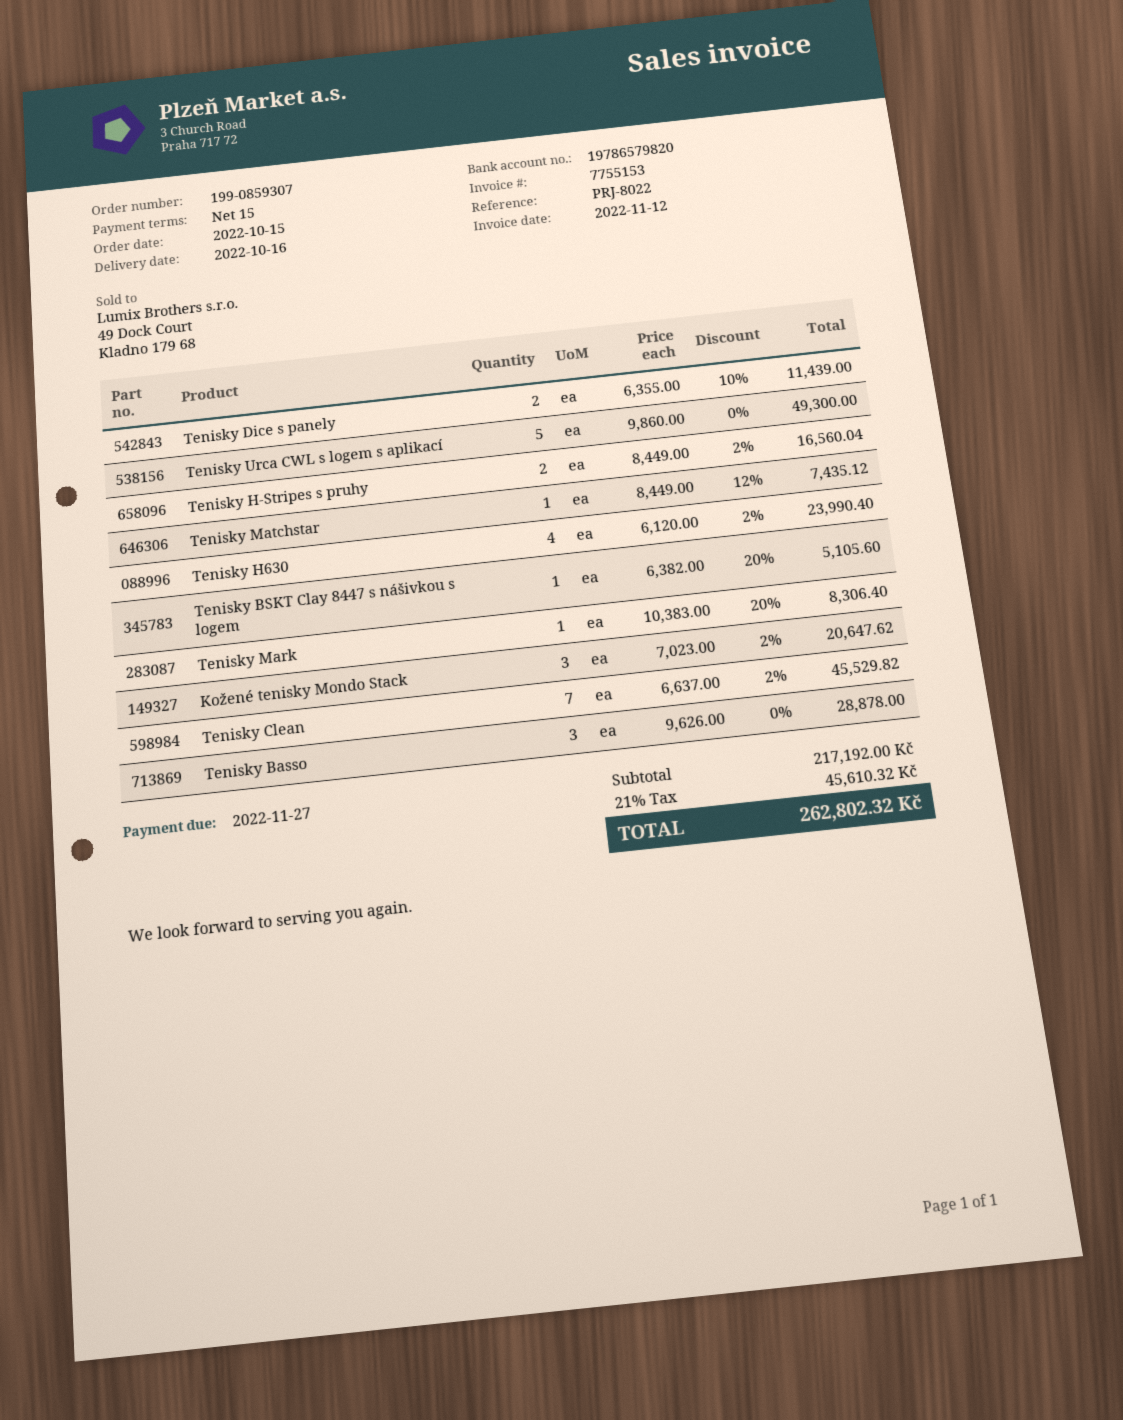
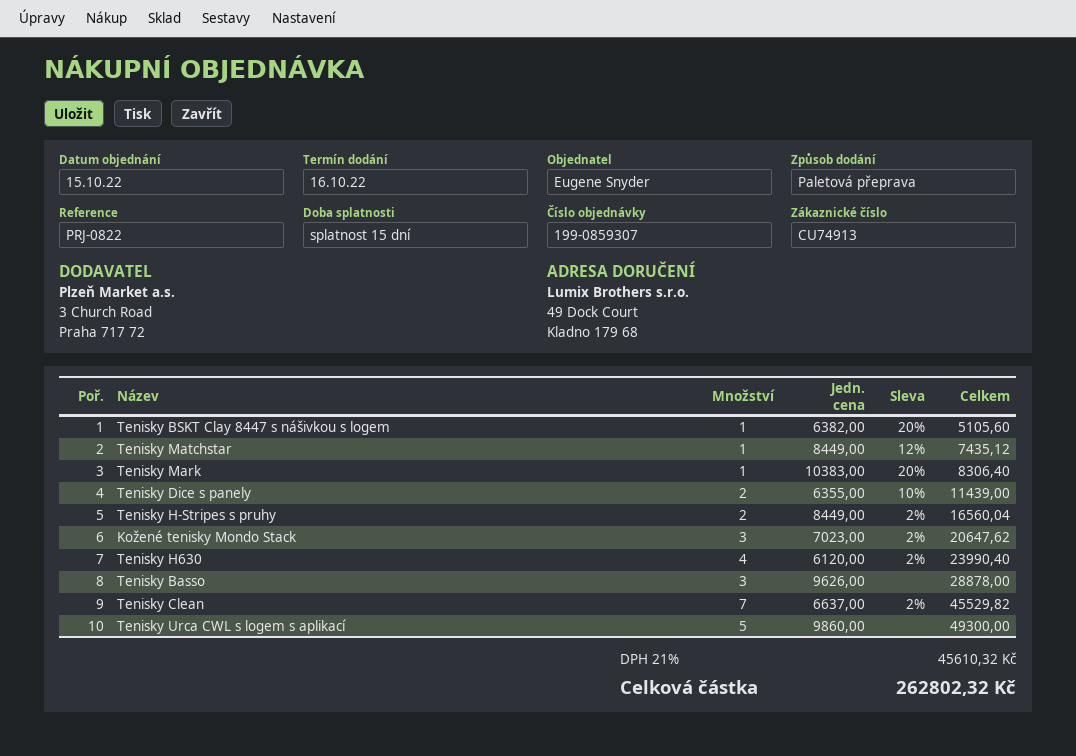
reference: PRJ-8022 -> PRJ-0822

